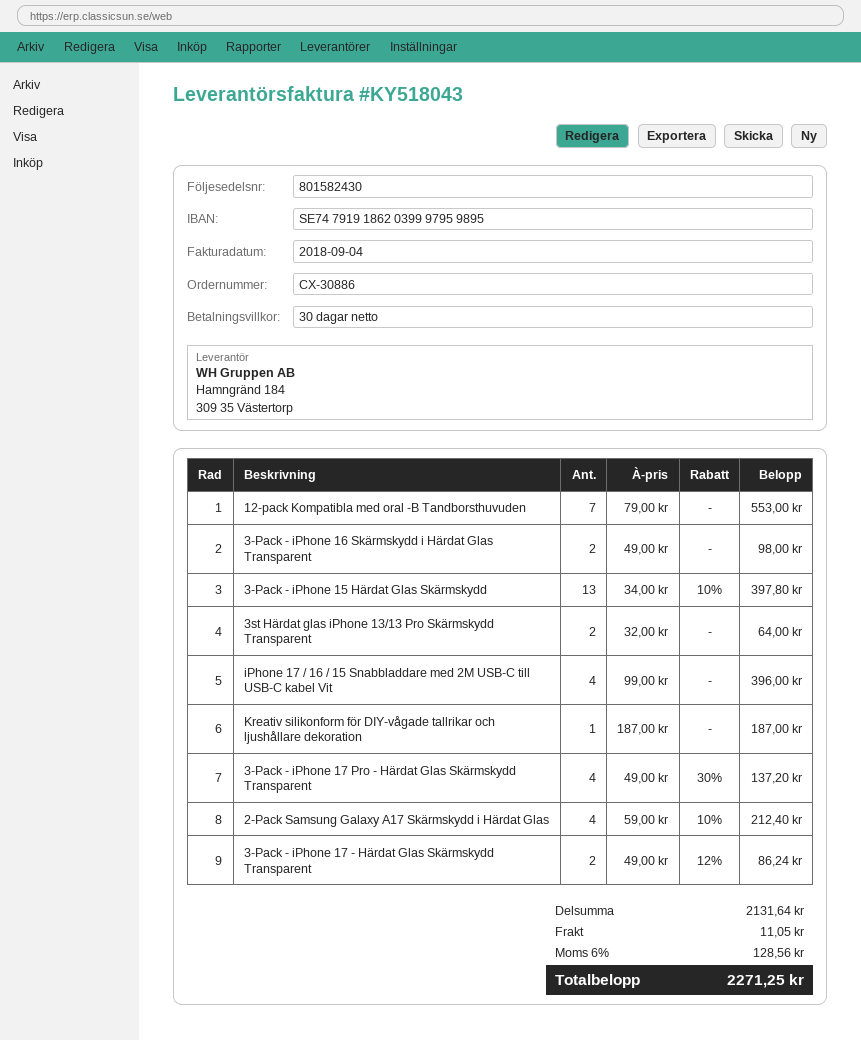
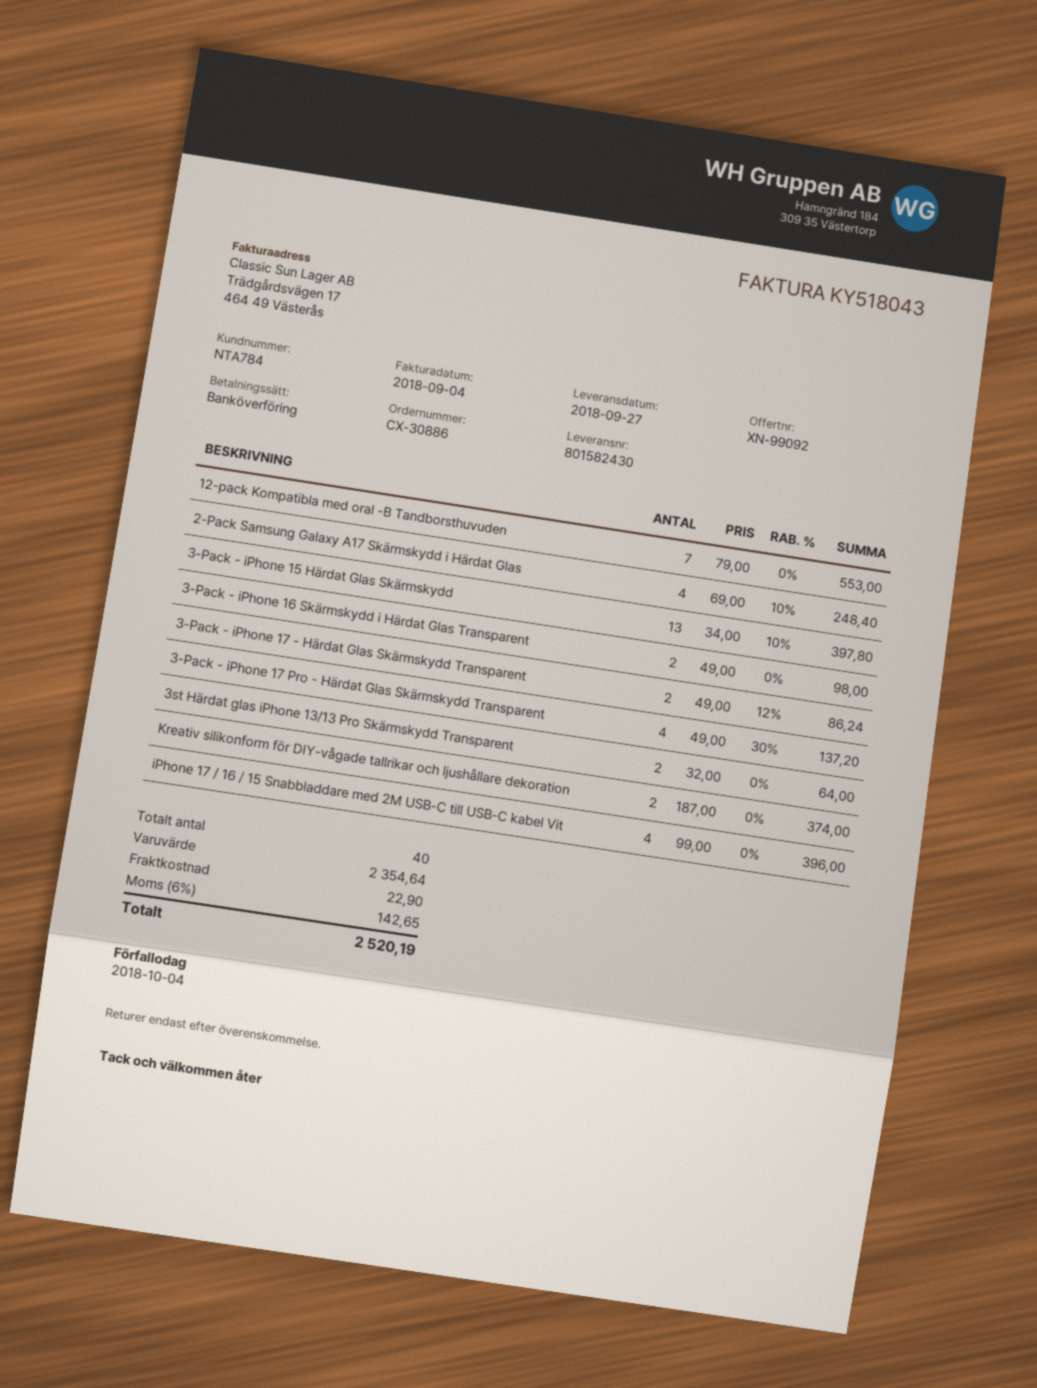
Kreativ silikonform för DIY-vågade tallrikar och ljushållare dekoration: 1 x 187.00 = 187.00 -> 2 x 187.00 = 374.00
2-Pack Samsung Galaxy A17 Skärmskydd i Härdat Glas: 4 x 59.00 - 10% = 212.40 -> 4 x 69.00 - 10% = 248.40
subtotal: 2131.64 -> 2354.64
shipping: 11.05 -> 22.90
tax: 6% = 128.56 -> 6% = 142.65
total: 2271.25 -> 2520.19

